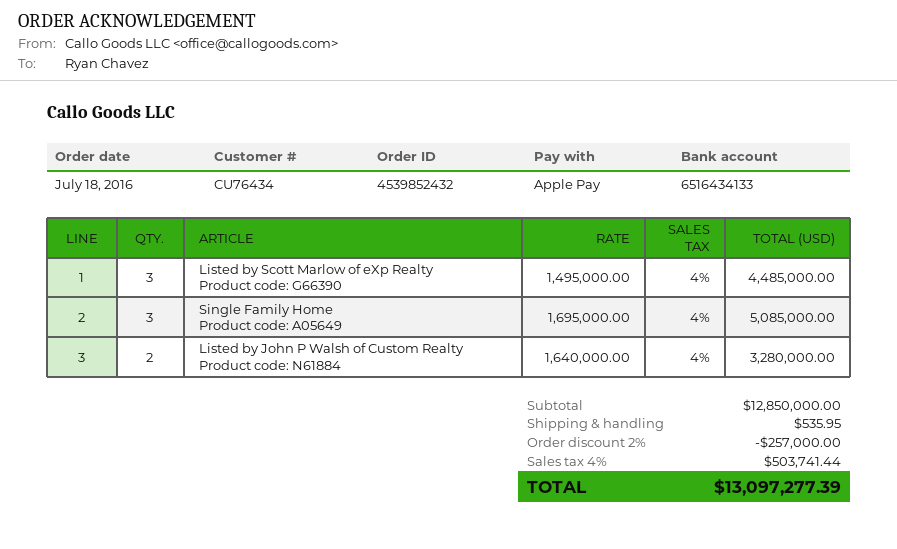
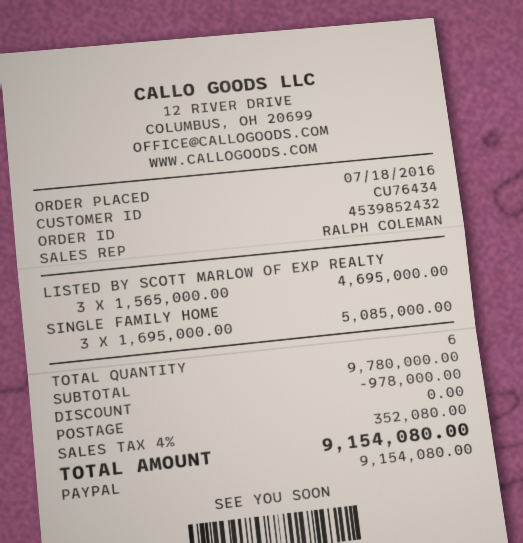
payment method: Apple Pay -> PayPal
Listed by Scott Marlow of eXp Realty: 3 x 1495000.00 = 4485000.00 -> 3 x 1565000.00 = 4695000.00
Listed by John P Walsh of Custom Realty: 2 x 1640000.00 = 3280000.00 -> none
subtotal: 12850000.00 -> 9780000.00
discount: 257000.00 -> 978000.00
shipping: 535.95 -> 0.00
tax: 4% = 503741.44 -> 4% = 352080.00
total: 13097277.39 -> 9154080.00

